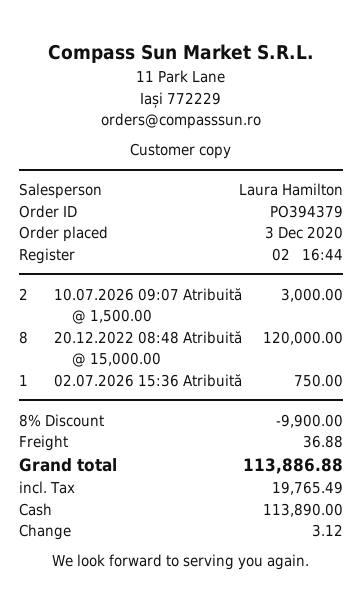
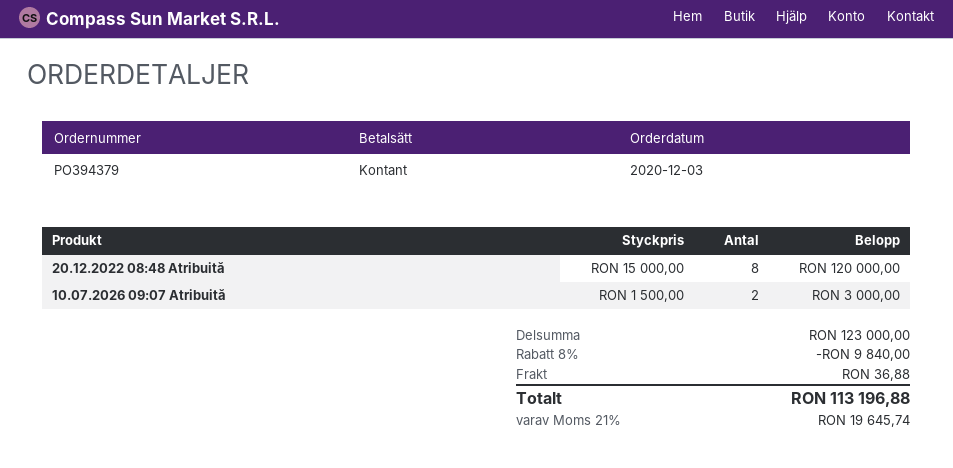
02.07.2026 15:36 Atribuită: 1 x 750.00 = 750.00 -> none
discount: 8% = 9900.00 -> 8% = 9840.00
tax: 19765.49 -> 19645.74
total: 113886.88 -> 113196.88

